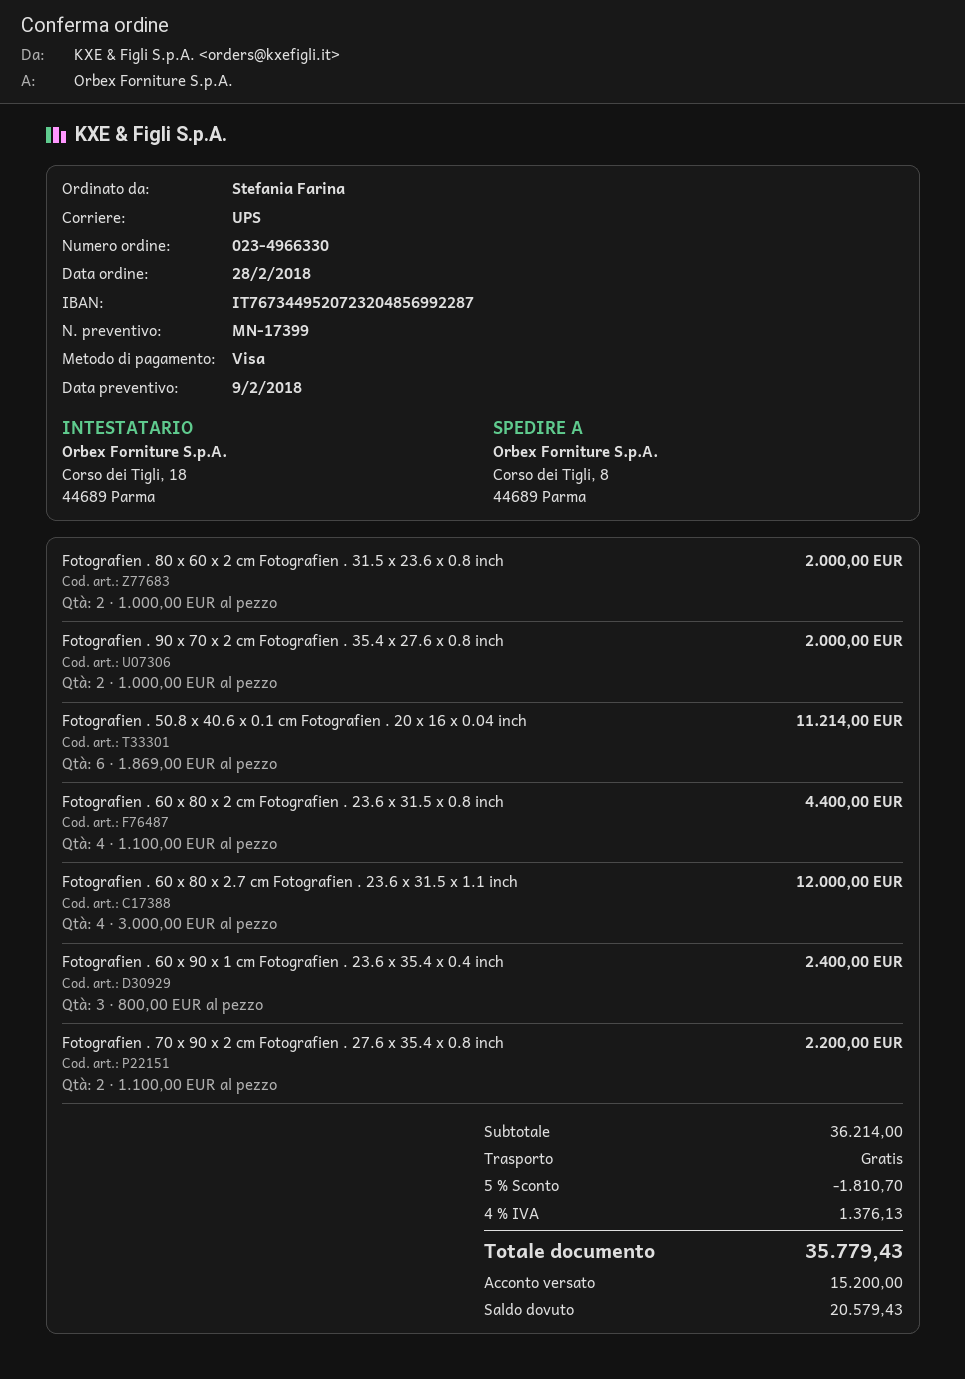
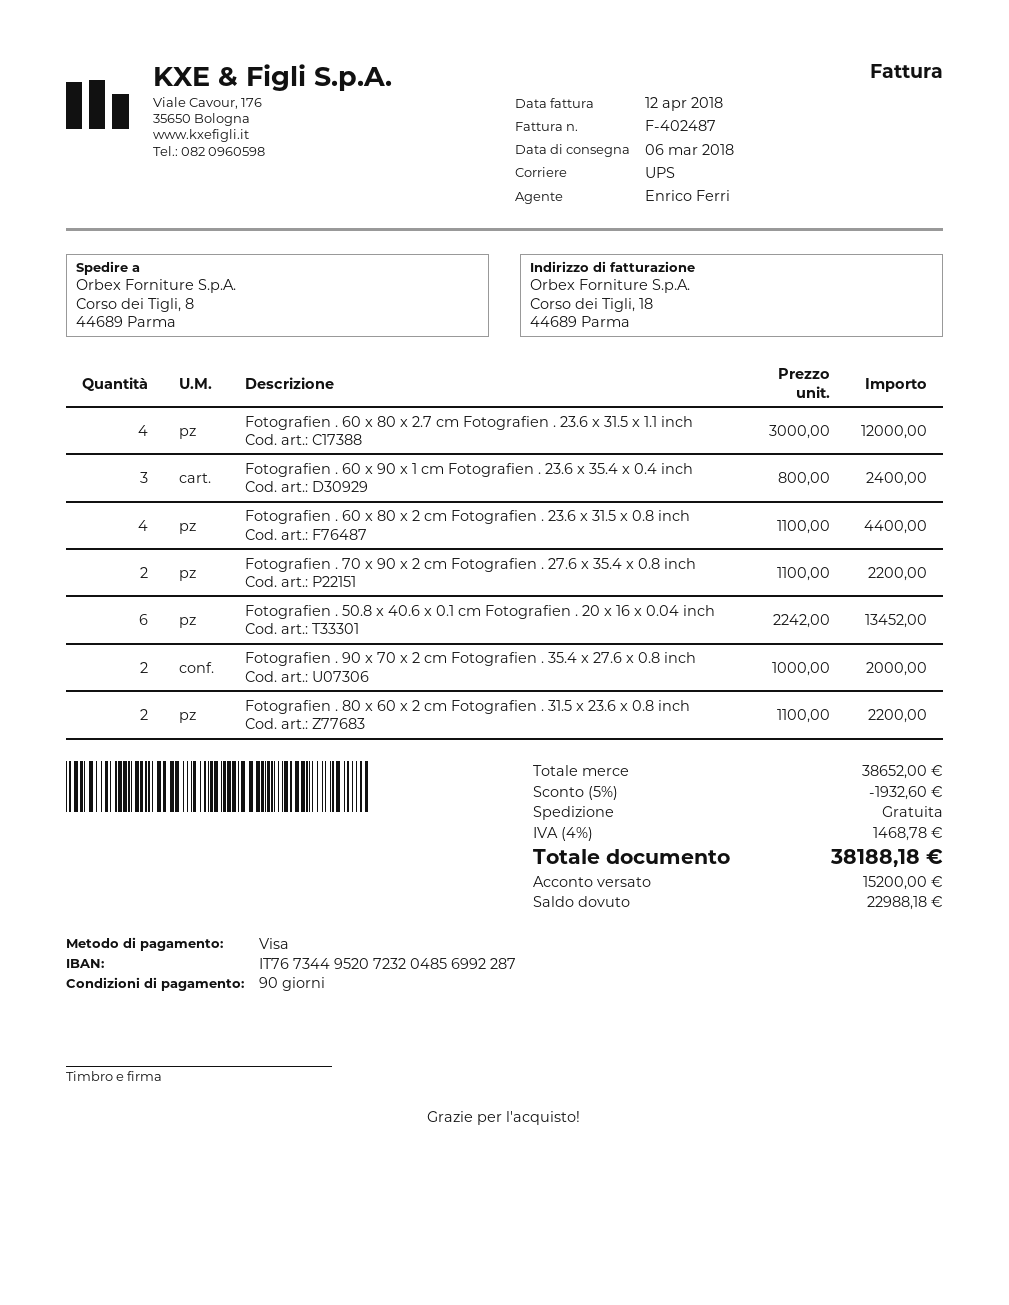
Fotografien . 80 x 60 x 2 cm Fotografien . 31.5 x 23.6 x 0.8 inch: 2 x 1000.00 = 2000.00 -> 2 x 1100.00 = 2200.00
Fotografien . 50.8 x 40.6 x 0.1 cm Fotografien . 20 x 16 x 0.04 inch: 6 x 1869.00 = 11214.00 -> 6 x 2242.00 = 13452.00
subtotal: 36214.00 -> 38652.00
discount: 5% = 1810.70 -> 5% = 1932.60
tax: 4% = 1376.13 -> 4% = 1468.78
total: 35779.43 -> 38188.18
balance: 20579.43 -> 22988.18

